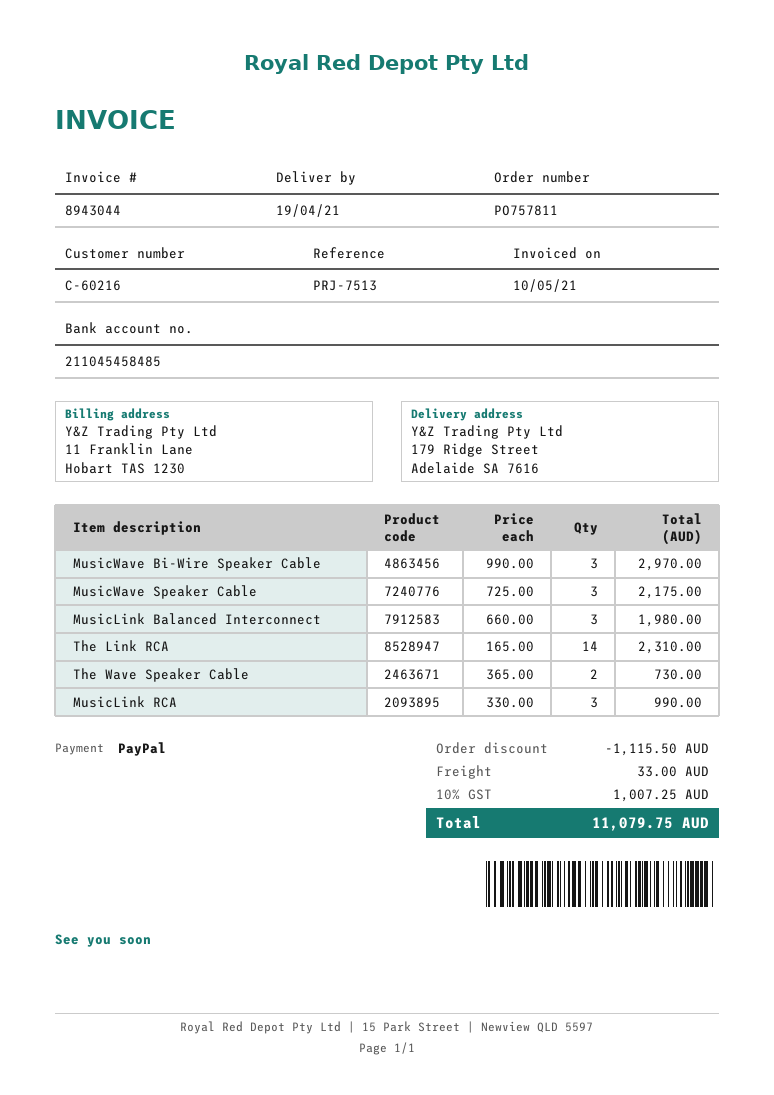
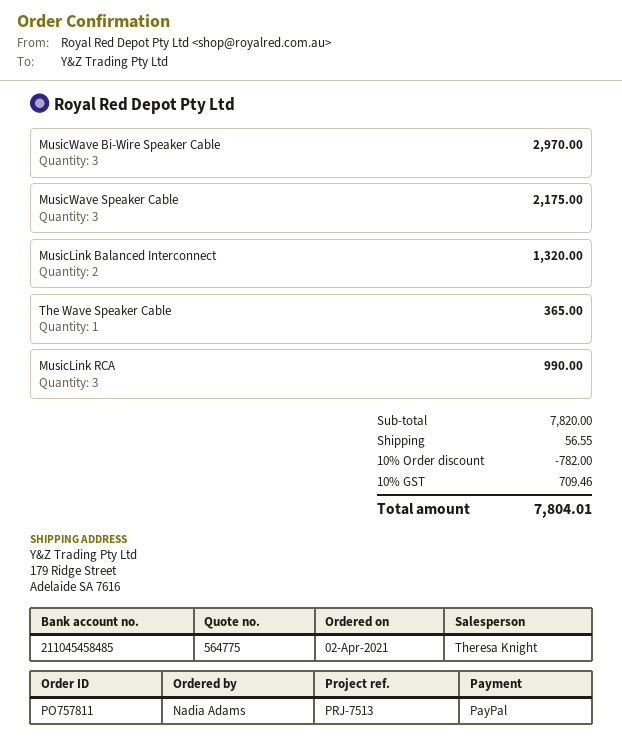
MusicLink Balanced Interconnect: 3 for 1980.00 -> 2 for 1320.00
The Link RCA: 14 for 2310.00 -> none
The Wave Speaker Cable: 2 for 730.00 -> 1 for 365.00
discount: 1115.50 -> 782.00
shipping: 33.00 -> 56.55
tax: 10% = 1007.25 -> 10% = 709.46
total: 11079.75 -> 7804.01

